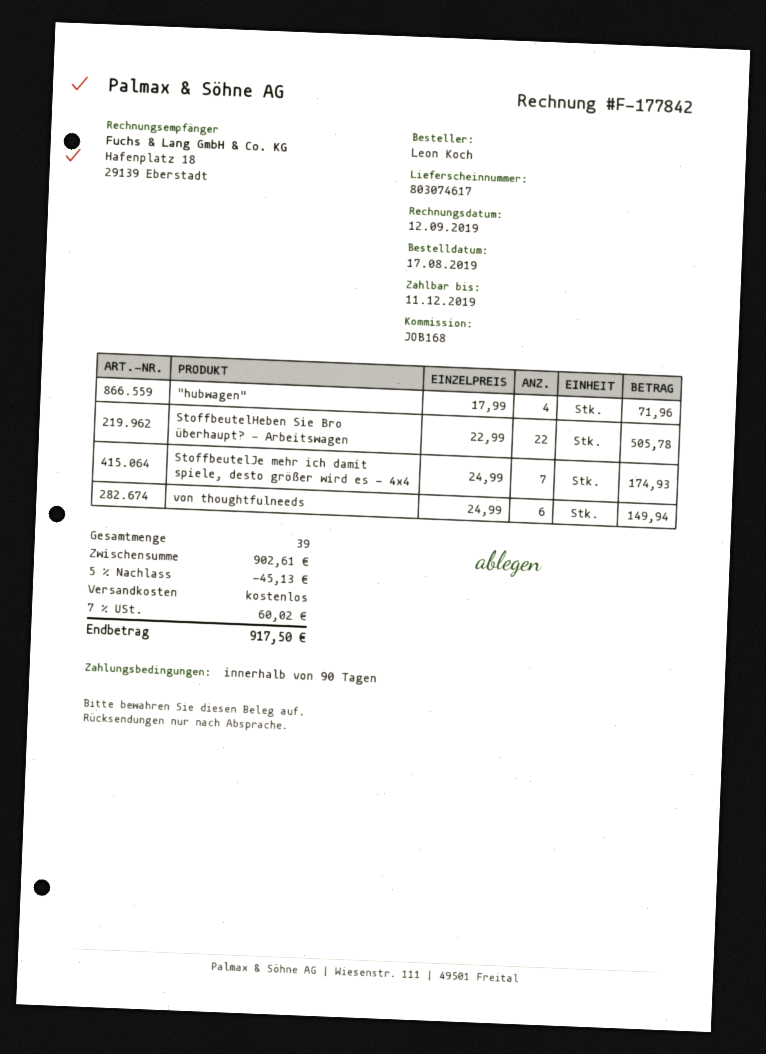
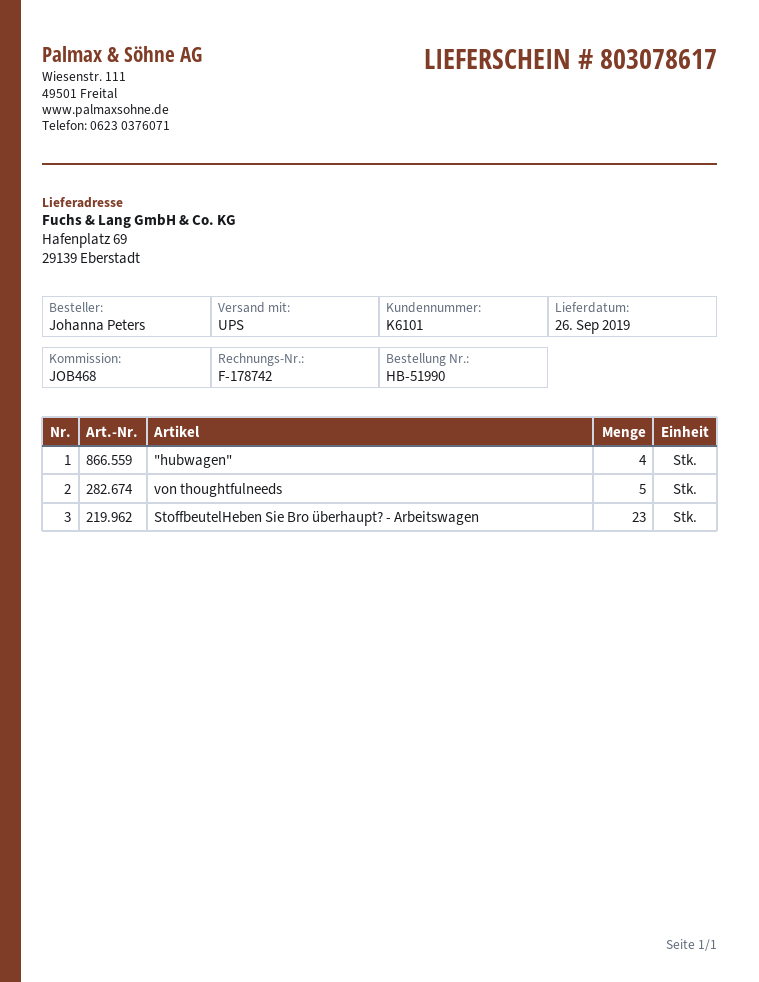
delivery note number: 803074617 -> 803078617
invoice number: F-177842 -> F-178742
reference: JOB168 -> JOB468
ordered by: Leon Koch -> Johanna Peters
StoffbeutelHeben Sie Bro überhaupt? - Arbeitswagen: 22 -> 23
StoffbeutelJe mehr ich damit spiele, desto größer wird es - 4x4: 7 -> none
von thoughtfulneeds: 6 -> 5

